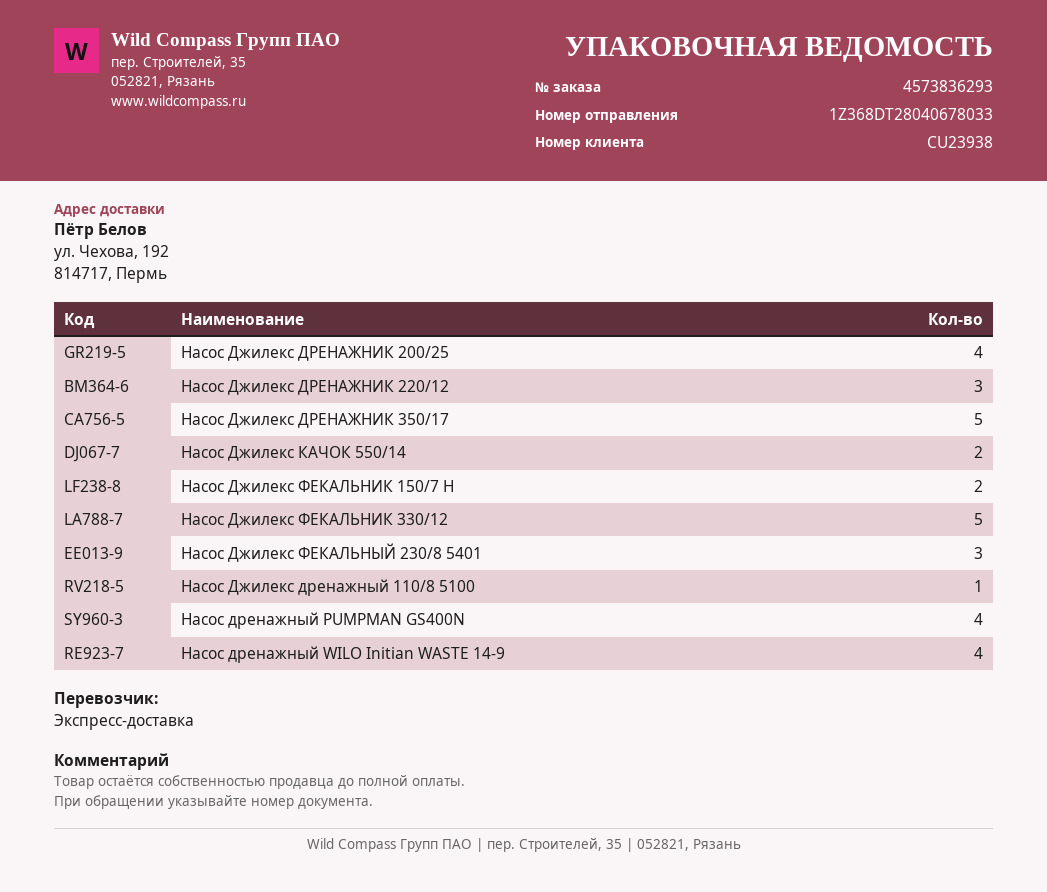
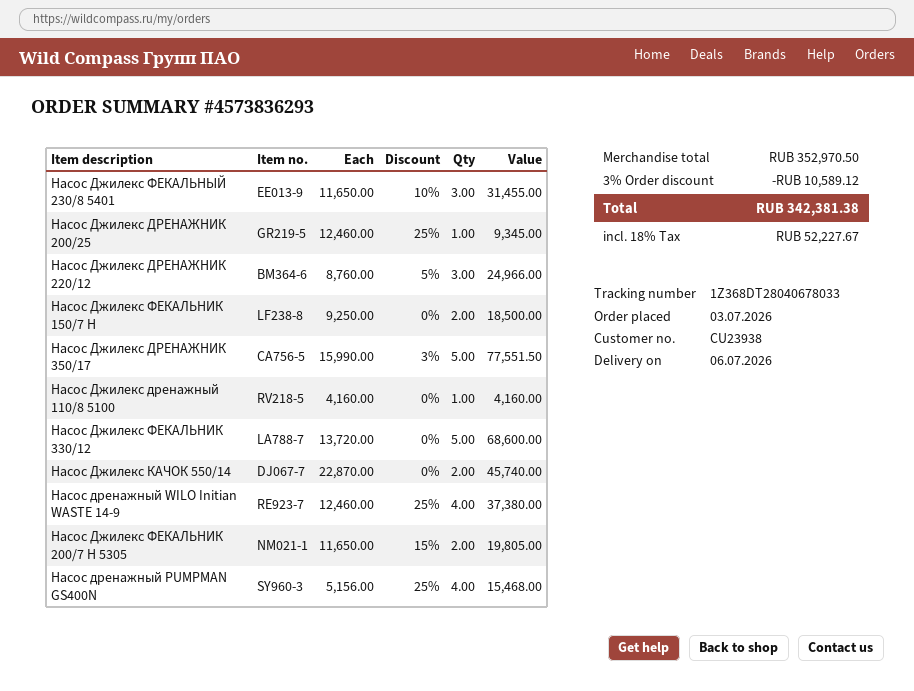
Насос Джилекс ДРЕНАЖНИК 200/25: 4 -> 1
Насос Джилекс ФЕКАЛЬНИК 200/7 Н 5305: none -> 2

